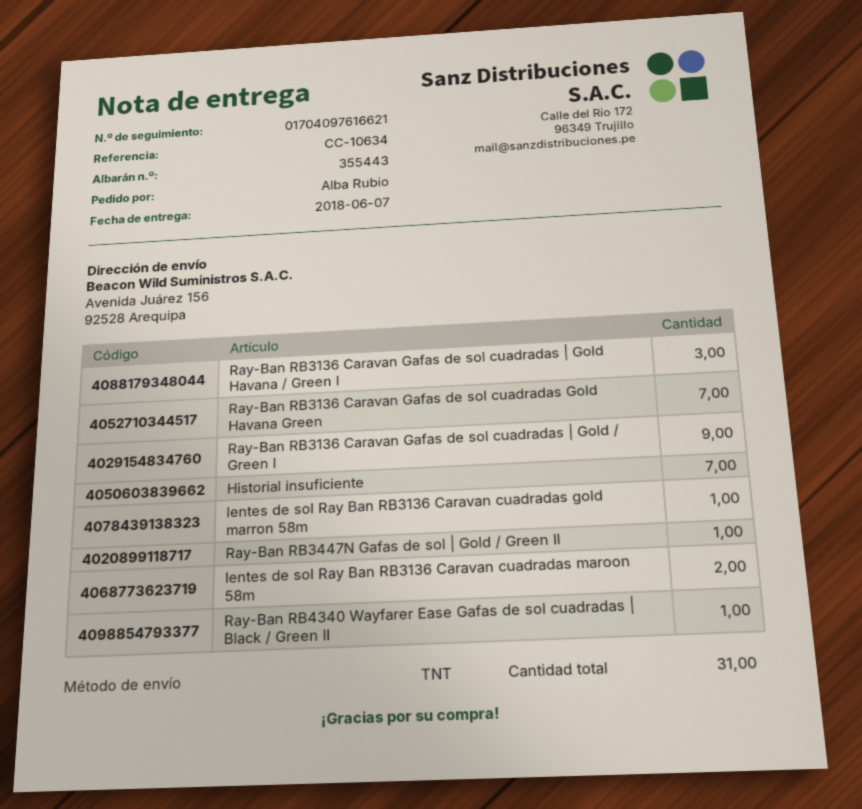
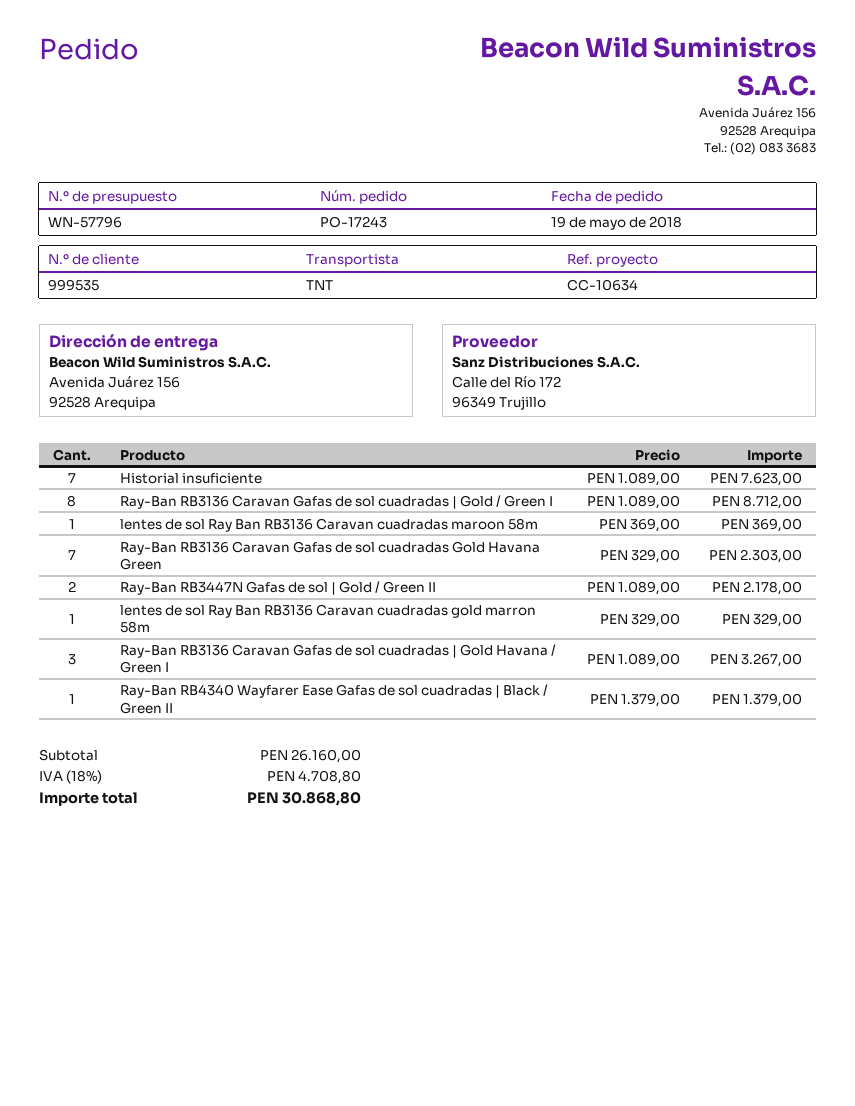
Ray-Ban RB3136 Caravan Gafas de sol cuadradas | Gold / Green I: 9 -> 8
Ray-Ban RB3447N Gafas de sol | Gold / Green II: 1 -> 2
lentes de sol Ray Ban RB3136 Caravan cuadradas maroon 58m: 2 -> 1

